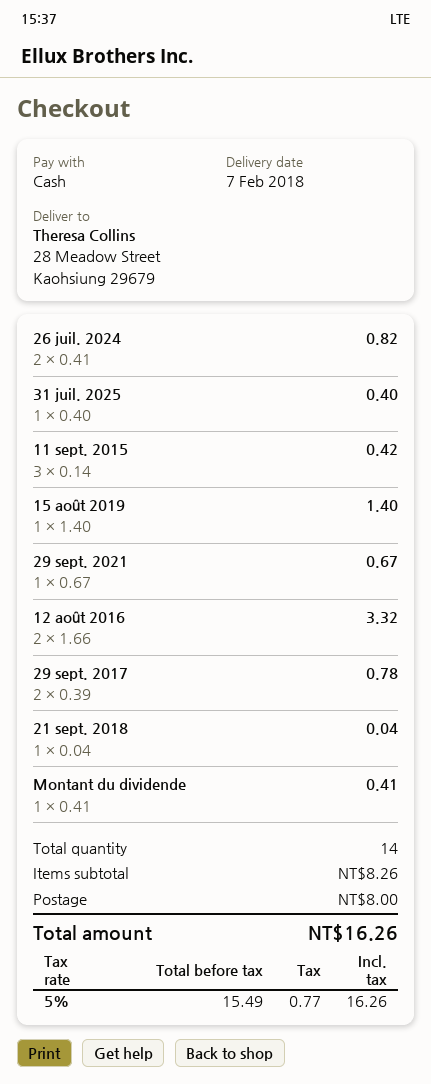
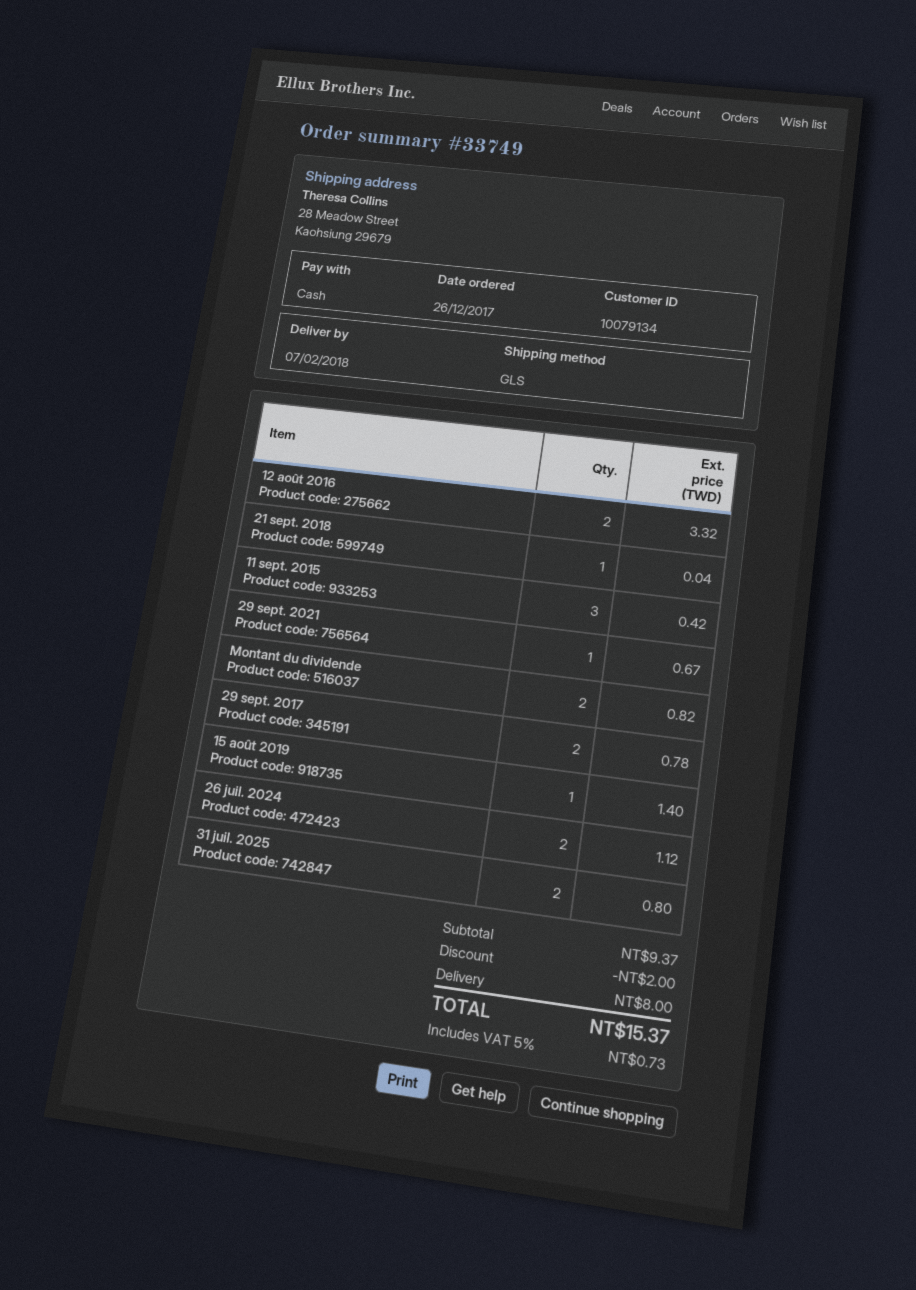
26 juil. 2024: 2 for 0.82 -> 2 for 1.12
31 juil. 2025: 1 for 0.40 -> 2 for 0.80
Montant du dividende: 1 for 0.41 -> 2 for 0.82
subtotal: 8.26 -> 9.37
discount: none -> 2.00
tax: 5% = 0.77 -> 5% = 0.73
total: 16.26 -> 15.37

